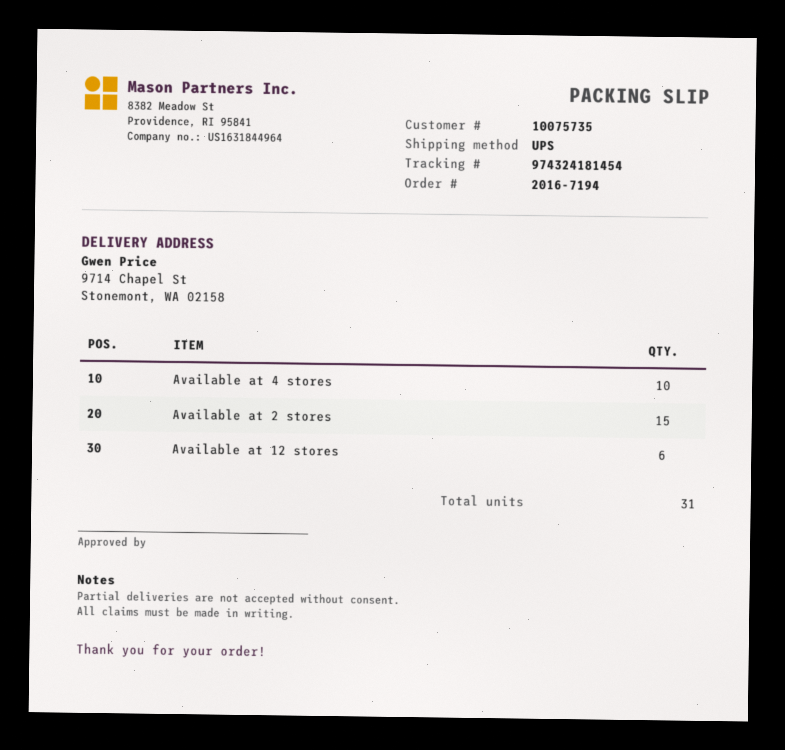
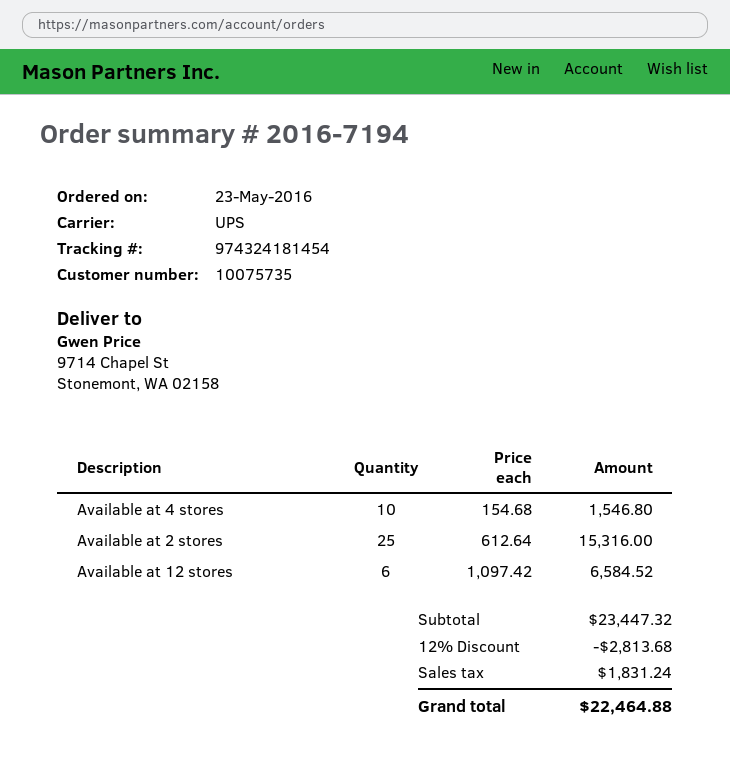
Available at 2 stores: 15 -> 25

